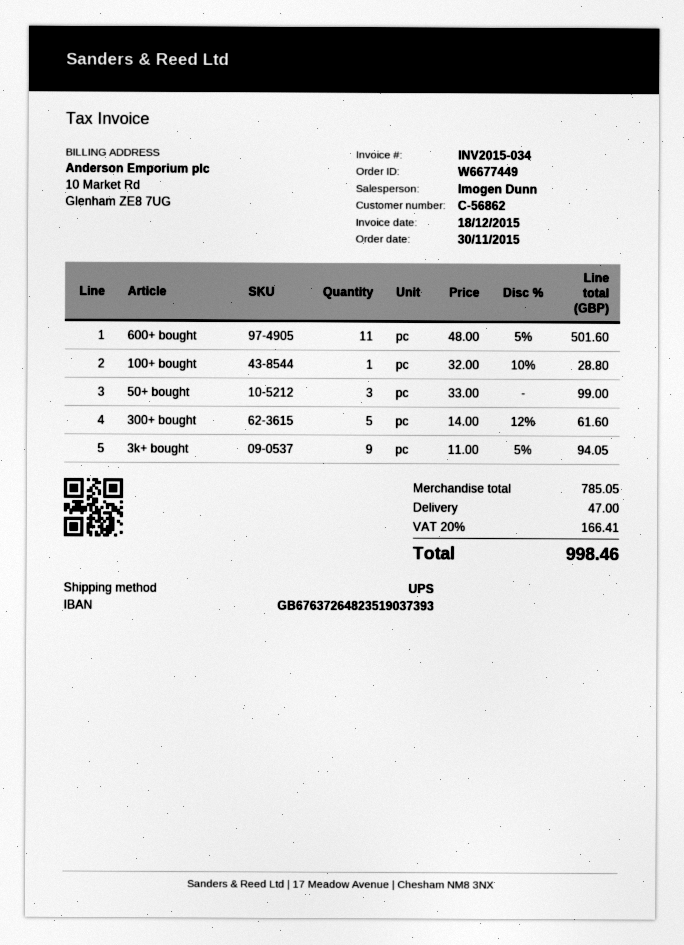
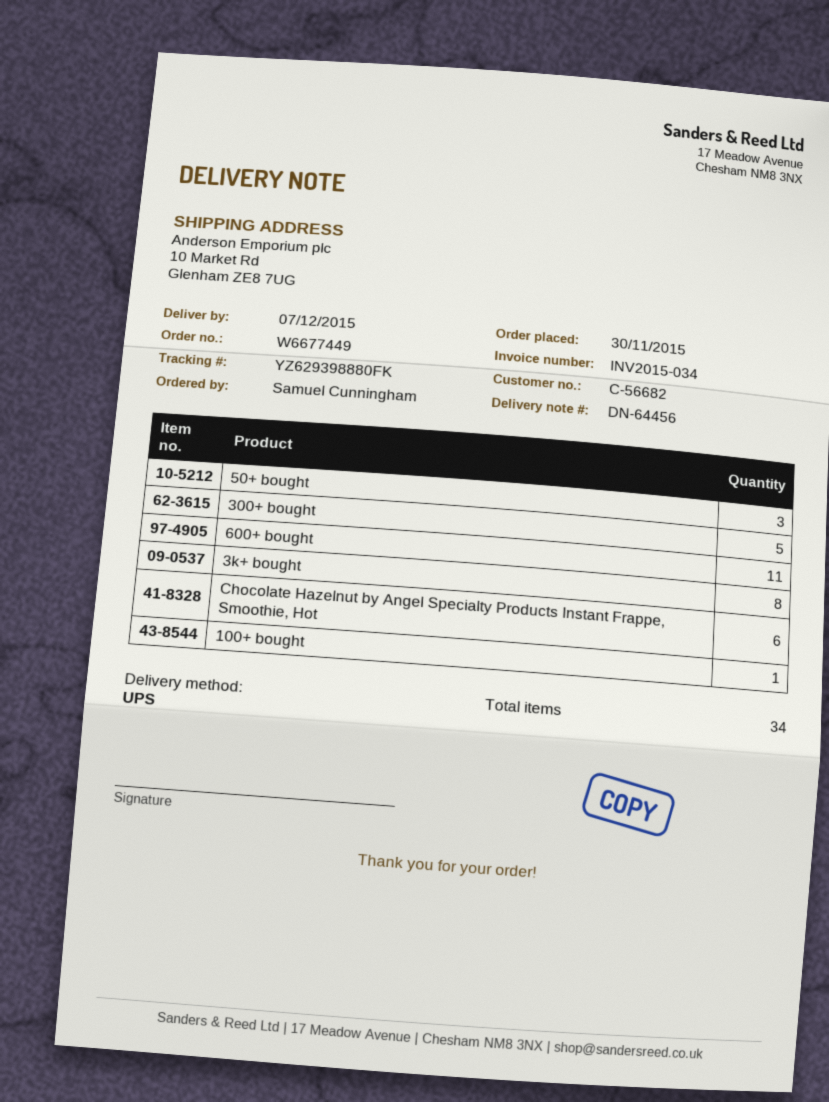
customer number: C-56862 -> C-56682
3k+ bought: 9 -> 8
Chocolate Hazelnut by Angel Specialty Products Instant Frappe, Smoothie, Hot: none -> 6

